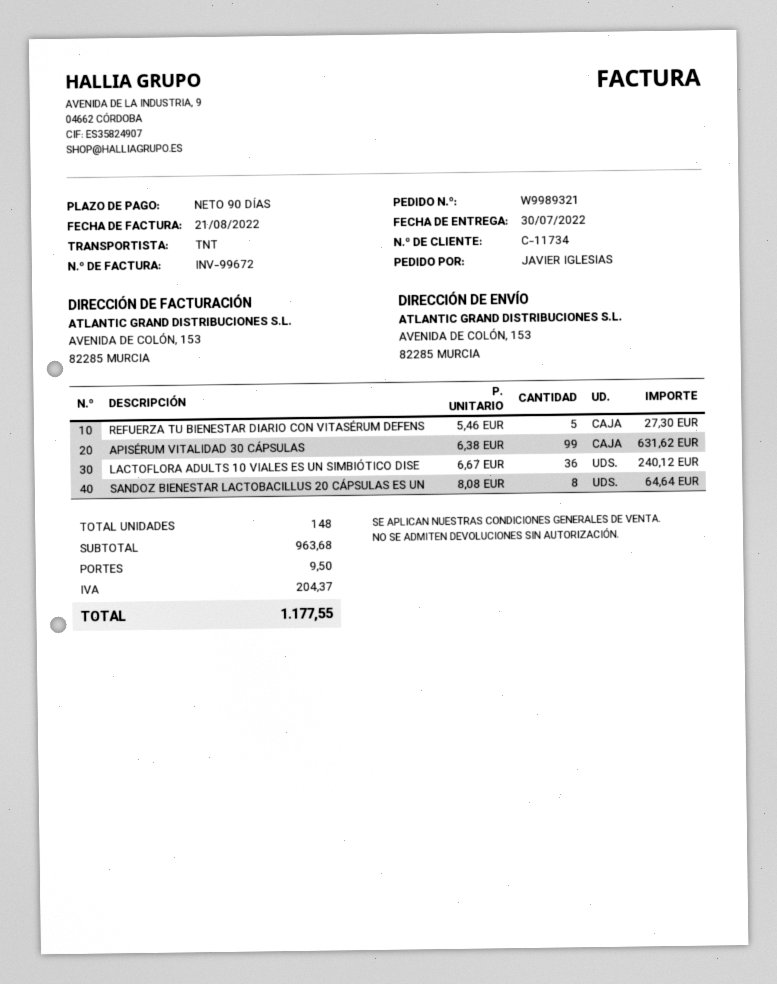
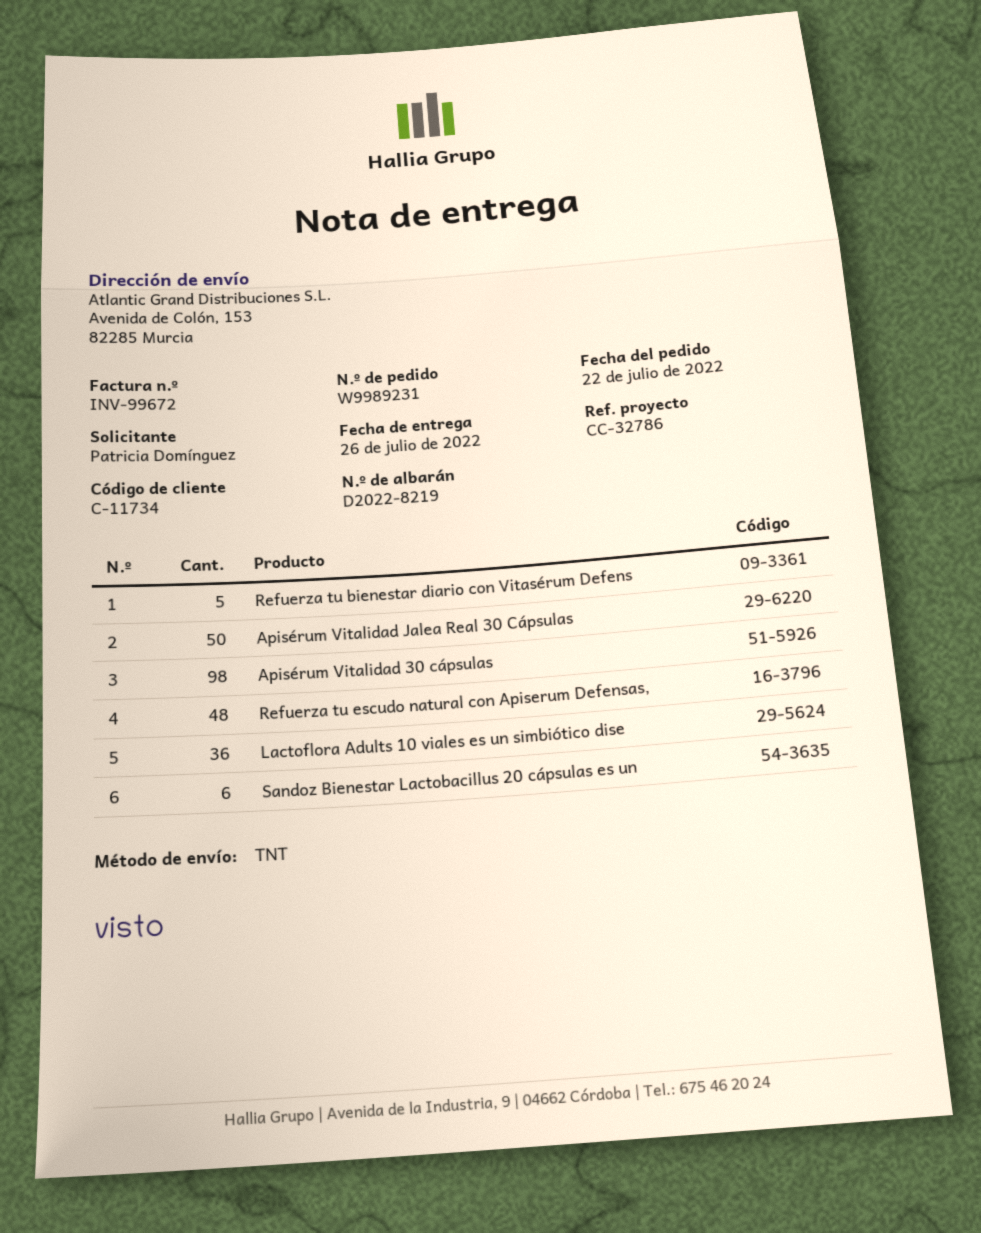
order number: W9989321 -> W9989231
delivery date: 2022-07-30 -> 2022-07-26
ordered by: JAVIER IGLESIAS -> Patricia Domínguez
APISÉRUM VITALIDAD 30 CÁPSULAS: 99 -> 98
SANDOZ BIENESTAR LACTOBACILLUS 20 CÁPSULAS ES UN: 8 -> 6
Apisérum Vitalidad Jalea Real 30 Cápsulas: none -> 50
Refuerza tu escudo natural con Apiserum Defensas,: none -> 48

